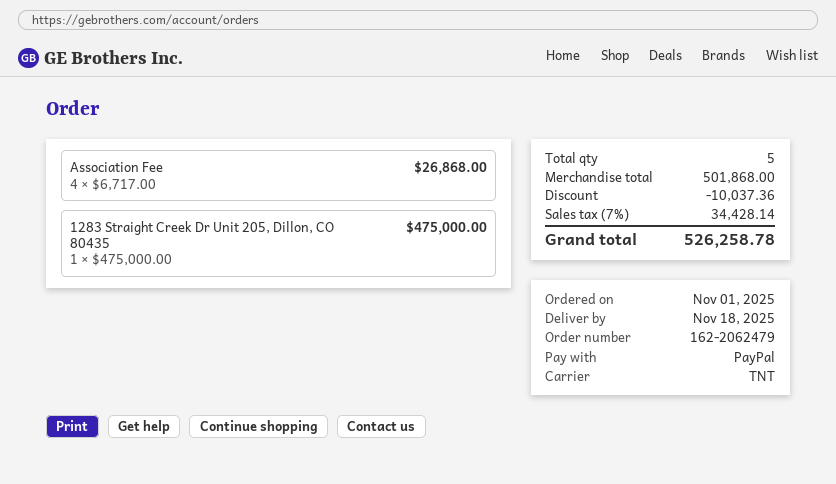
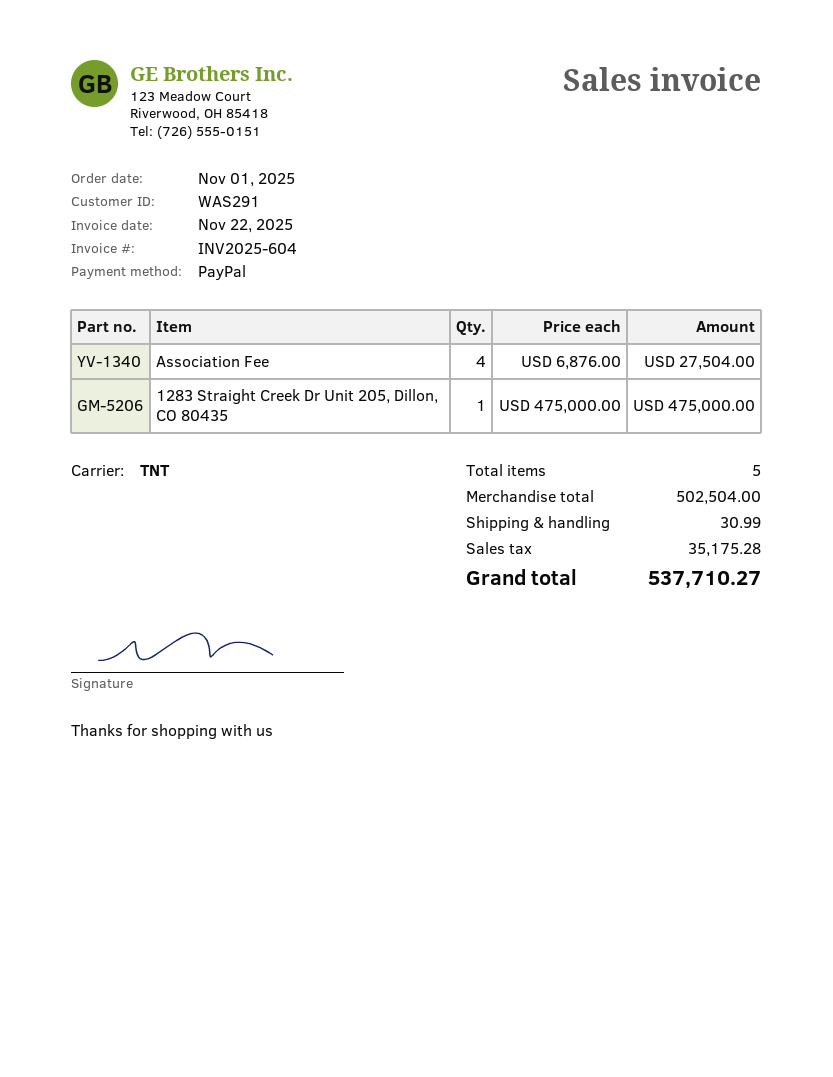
Association Fee: 4 x 6717.00 = 26868.00 -> 4 x 6876.00 = 27504.00
subtotal: 501868.00 -> 502504.00
discount: 10037.36 -> none
shipping: none -> 30.99
tax: 34428.14 -> 35175.28
total: 526258.78 -> 537710.27

